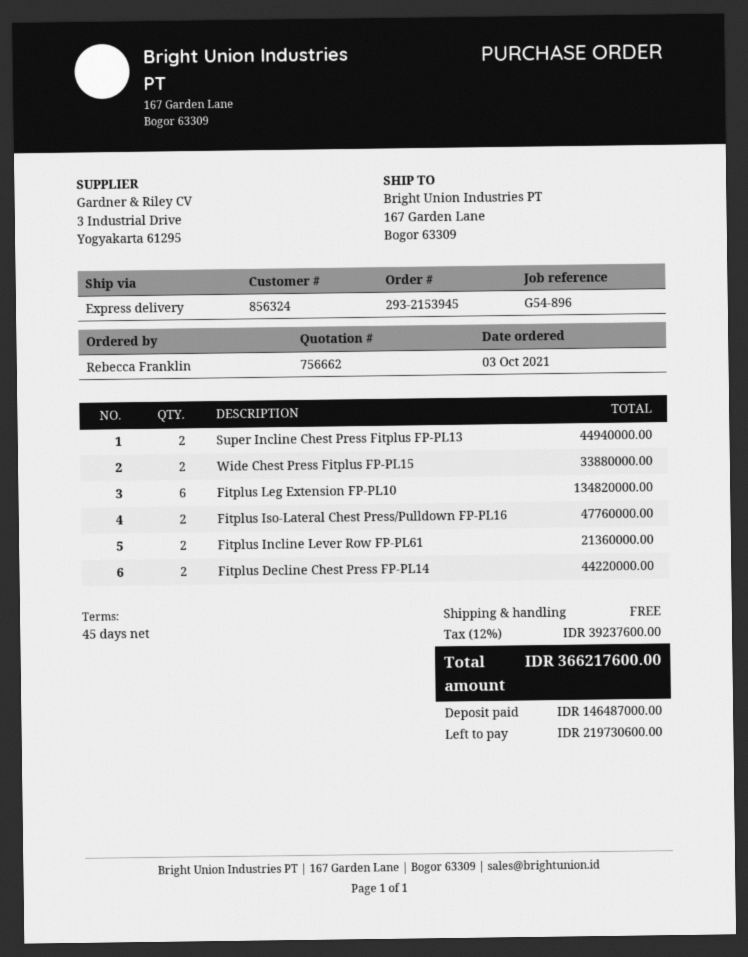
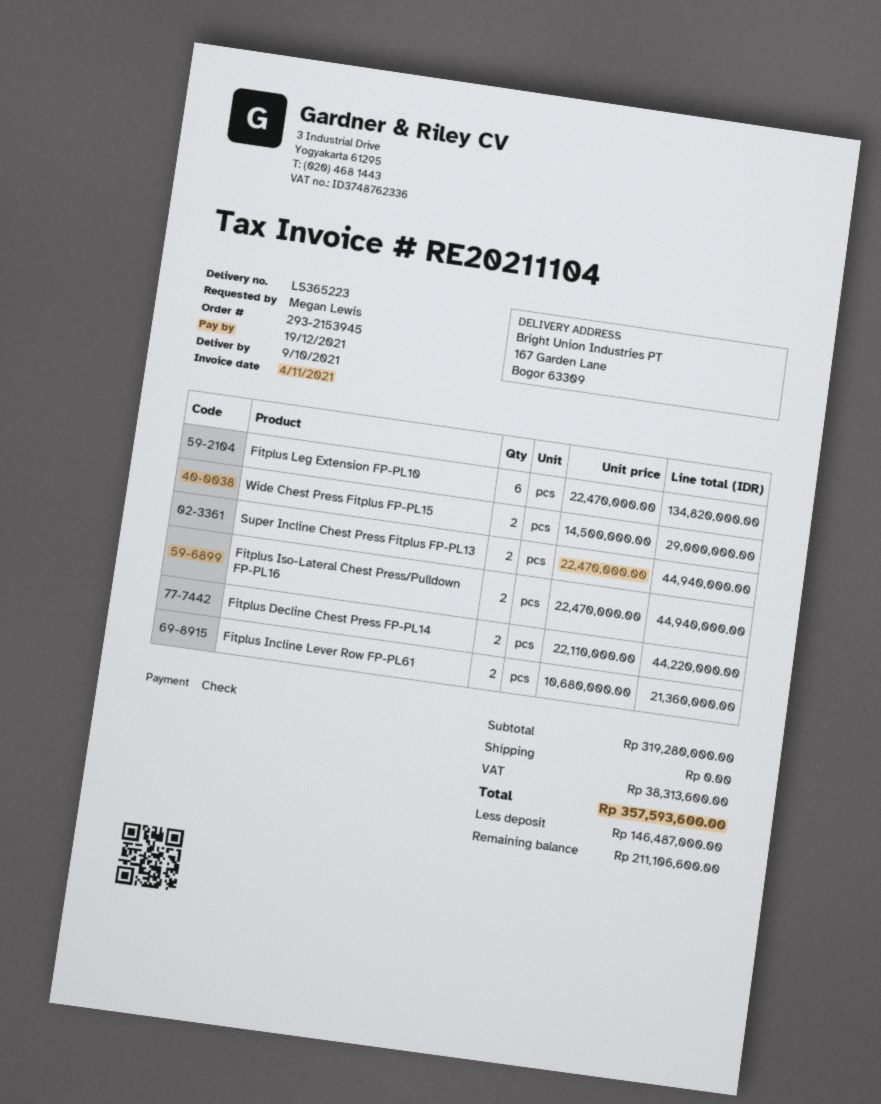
ordered by: Rebecca Franklin -> Megan Lewis
Wide Chest Press Fitplus FP-PL15: 2 for 33880000.00 -> 2 for 29000000.00
Fitplus Iso-Lateral Chest Press/Pulldown FP-PL16: 2 for 47760000.00 -> 2 for 44940000.00
tax: 39237600.00 -> 38313600.00
total: 366217600.00 -> 357593600.00
balance: 219730600.00 -> 211106600.00

